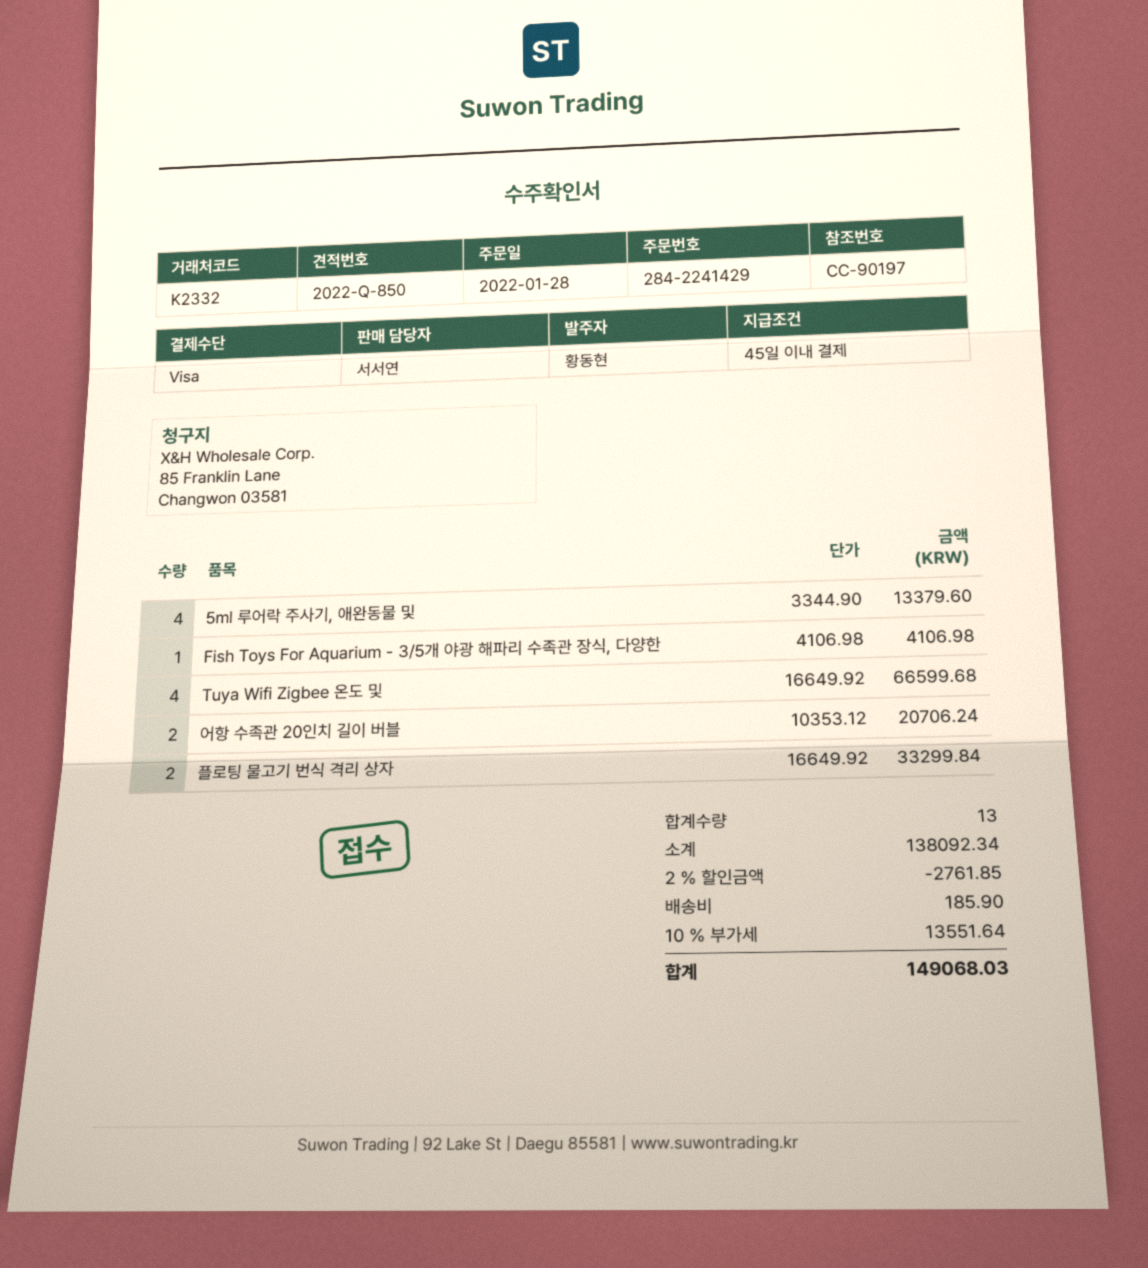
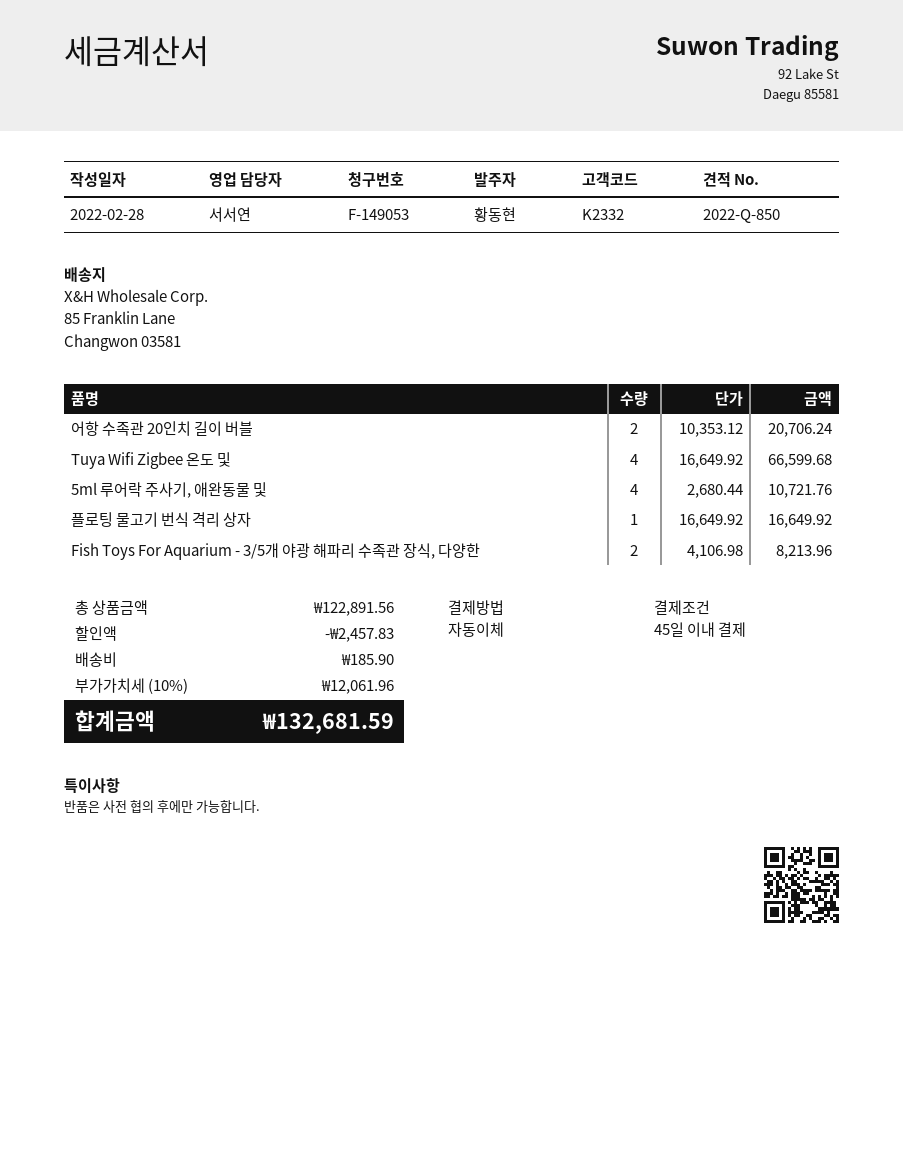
payment method: Visa -> direct debit
5ml 루어락 주사기, 애완동물 및: 4 x 3344.90 = 13379.60 -> 4 x 2680.44 = 10721.76
Fish Toys For Aquarium - 3/5개 야광 해파리 수족관 장식, 다양한: 1 x 4106.98 = 4106.98 -> 2 x 4106.98 = 8213.96
플로팅 물고기 번식 격리 상자: 2 x 16649.92 = 33299.84 -> 1 x 16649.92 = 16649.92
subtotal: 138092.34 -> 122891.56
discount: 2761.85 -> 2457.83
tax: 10% = 13551.64 -> 10% = 12061.96
total: 149068.03 -> 132681.59

